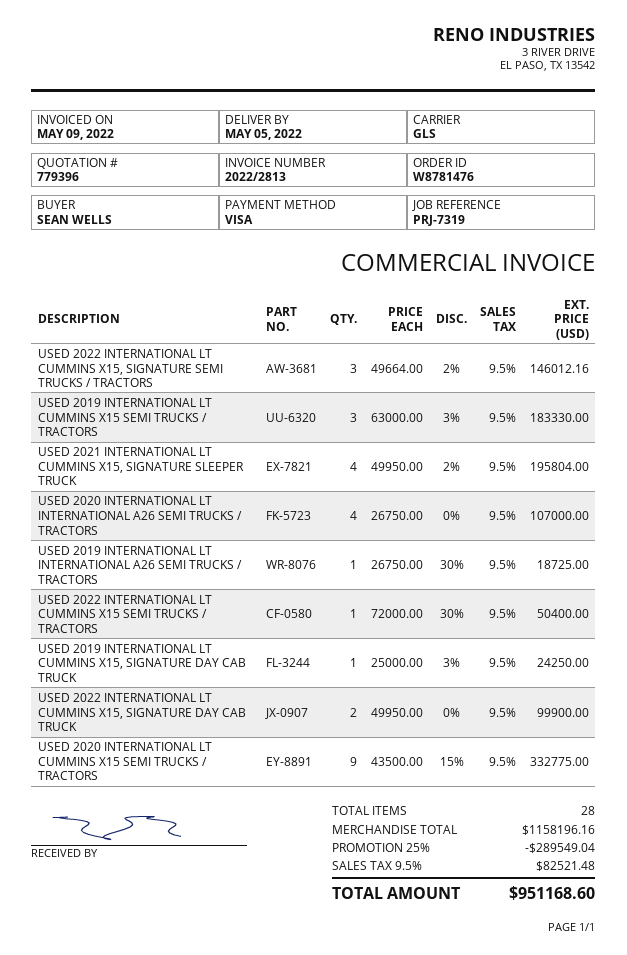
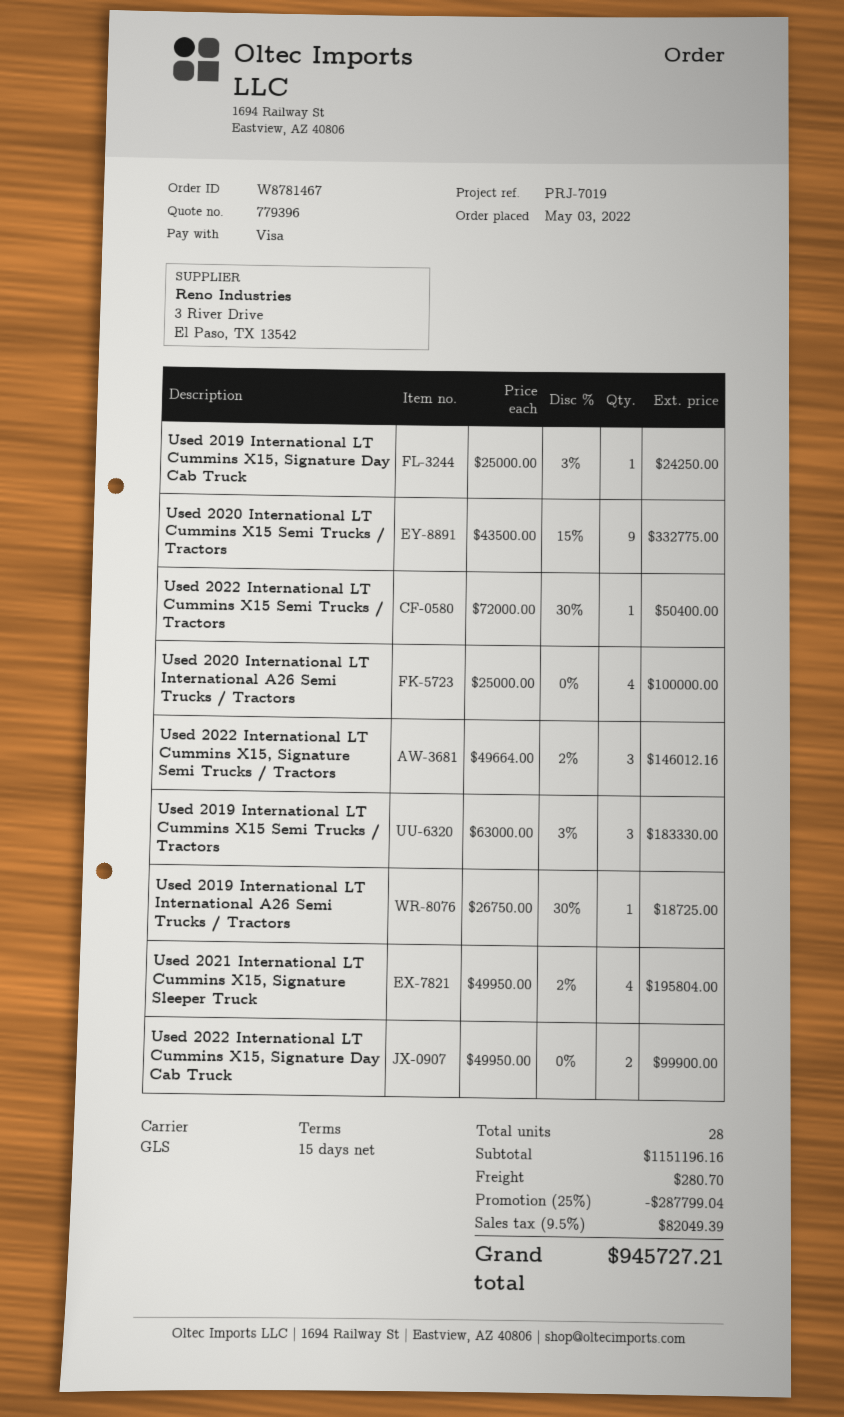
order number: W8781476 -> W8781467
reference: PRJ-7319 -> PRJ-7019
USED 2020 INTERNATIONAL LT INTERNATIONAL A26 SEMI TRUCKS / TRACTORS: 4 x 26750.00 = 107000.00 -> 4 x 25000.00 = 100000.00
subtotal: 1158196.16 -> 1151196.16
discount: 25% = 289549.04 -> 25% = 287799.04
shipping: none -> 280.70
tax: 9.5% = 82521.48 -> 9.5% = 82049.39
total: 951168.60 -> 945727.21

